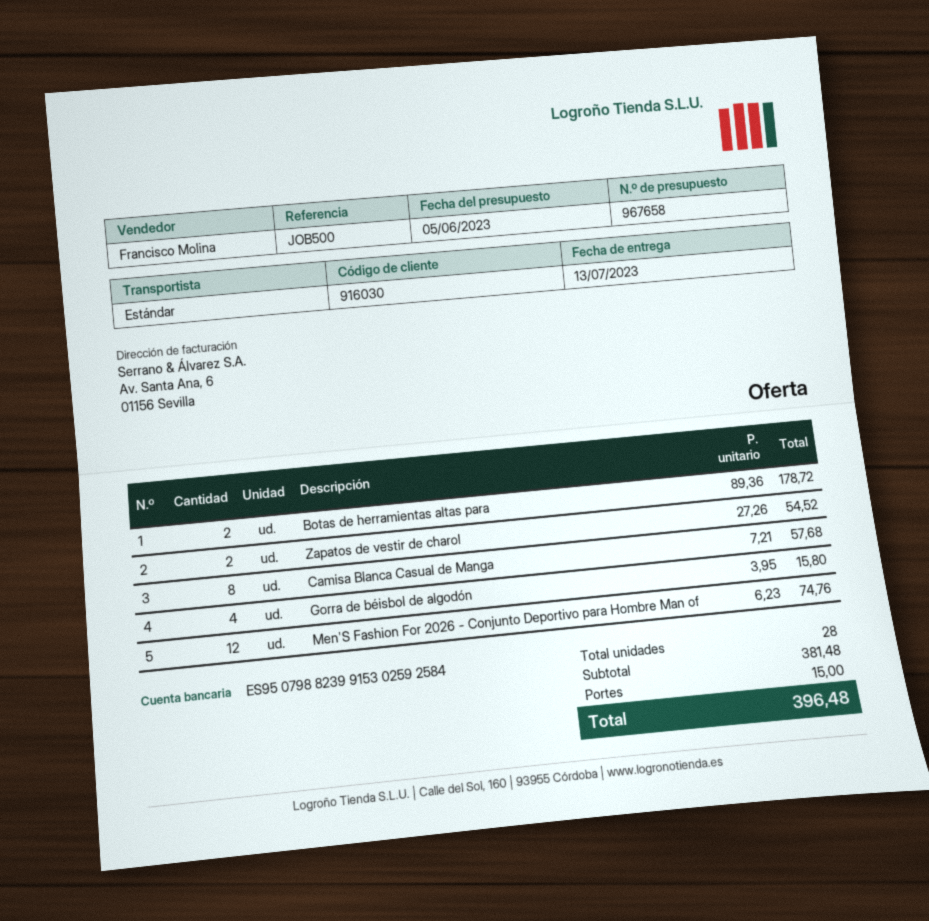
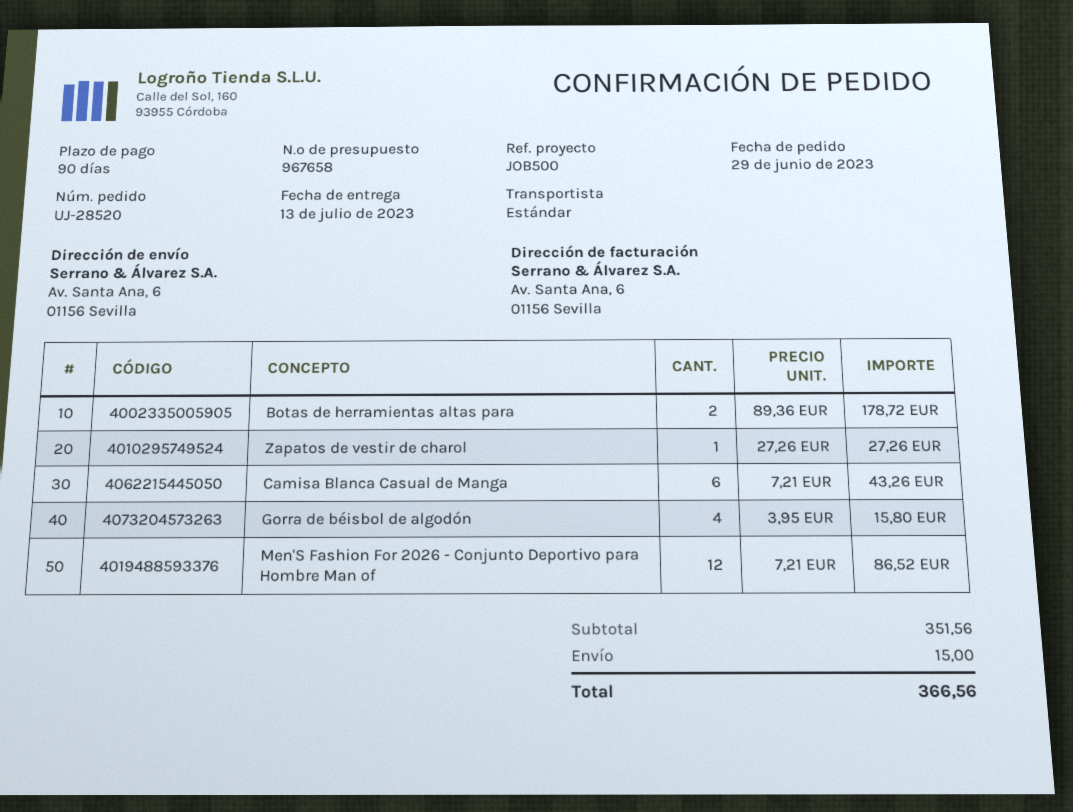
Zapatos de vestir de charol: 2 x 27.26 = 54.52 -> 1 x 27.26 = 27.26
Camisa Blanca Casual de Manga: 8 x 7.21 = 57.68 -> 6 x 7.21 = 43.26
Men'S Fashion For 2026 - Conjunto Deportivo para Hombre Man of: 12 x 6.23 = 74.76 -> 12 x 7.21 = 86.52
subtotal: 381.48 -> 351.56
total: 396.48 -> 366.56

